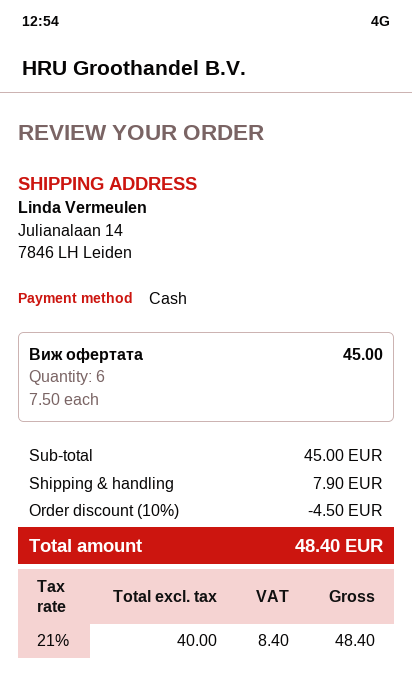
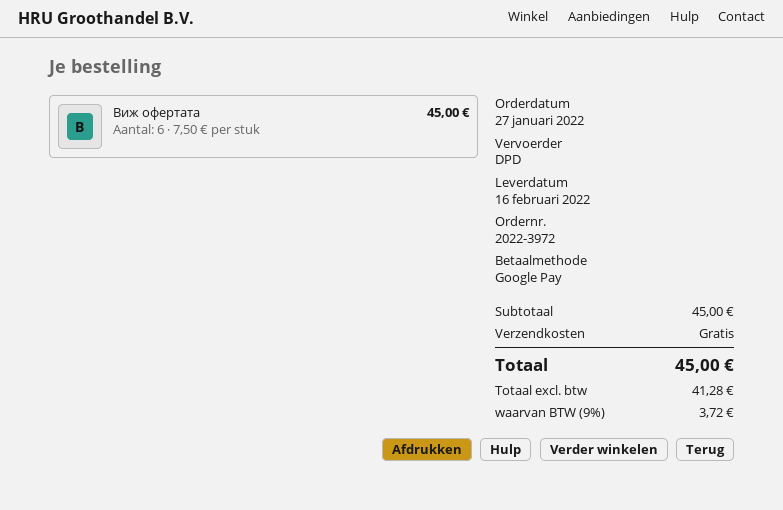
payment method: cash -> Google Pay
discount: 10% = 4.50 -> none
shipping: 7.90 -> 0.00
net: 40.00 -> 41.28
tax: 21% = 8.40 -> 9% = 3.72
total: 48.40 -> 45.00

